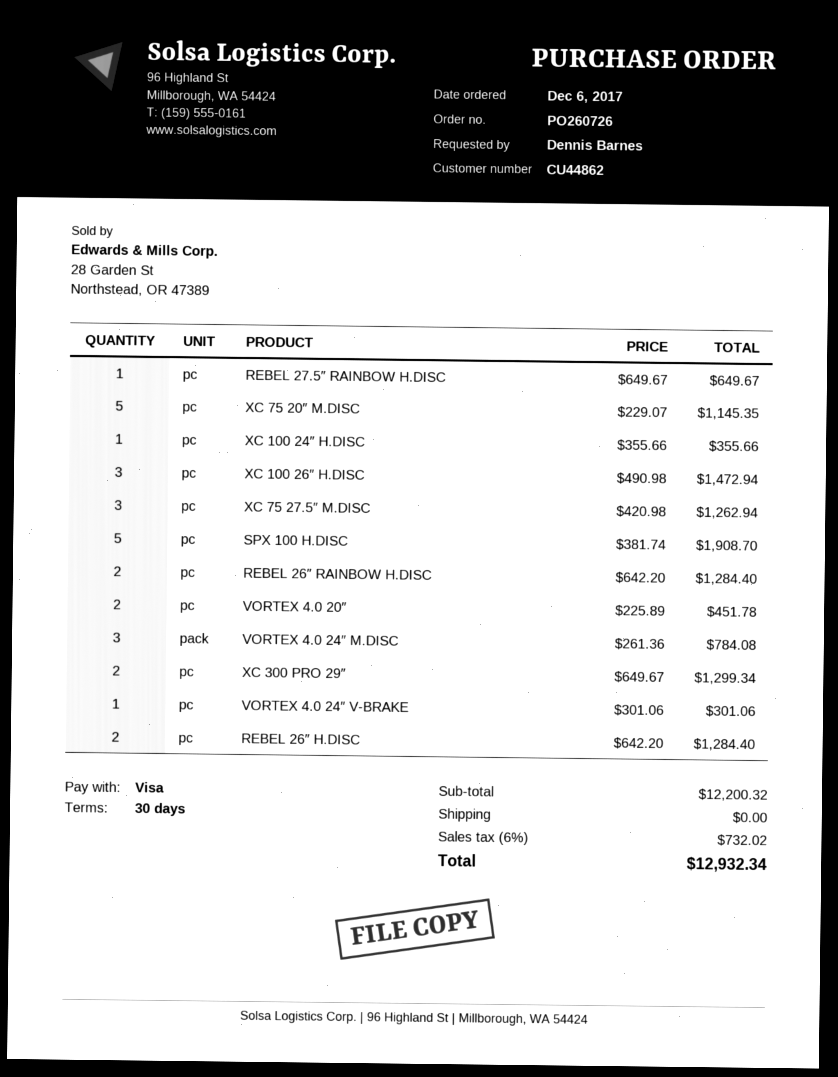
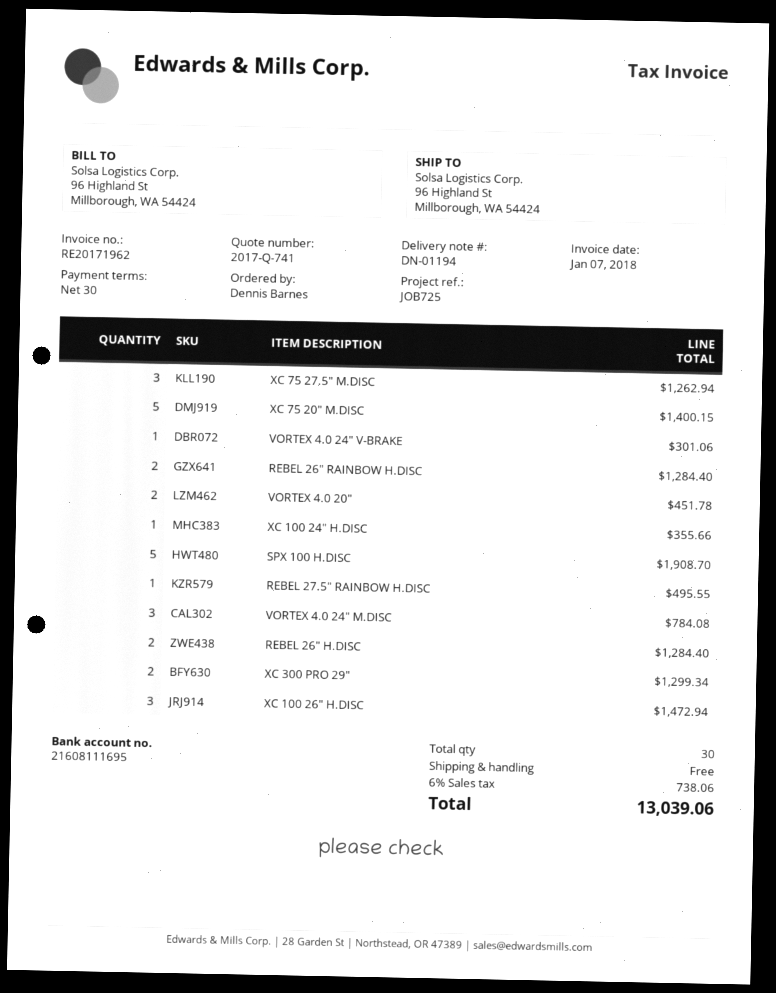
REBEL 27.5″ RAINBOW H.DISC: 1 for 649.67 -> 1 for 495.55
XC 75 20″ M.DISC: 5 for 1145.35 -> 5 for 1400.15
tax: 6% = 732.02 -> 6% = 738.06
total: 12932.34 -> 13039.06

